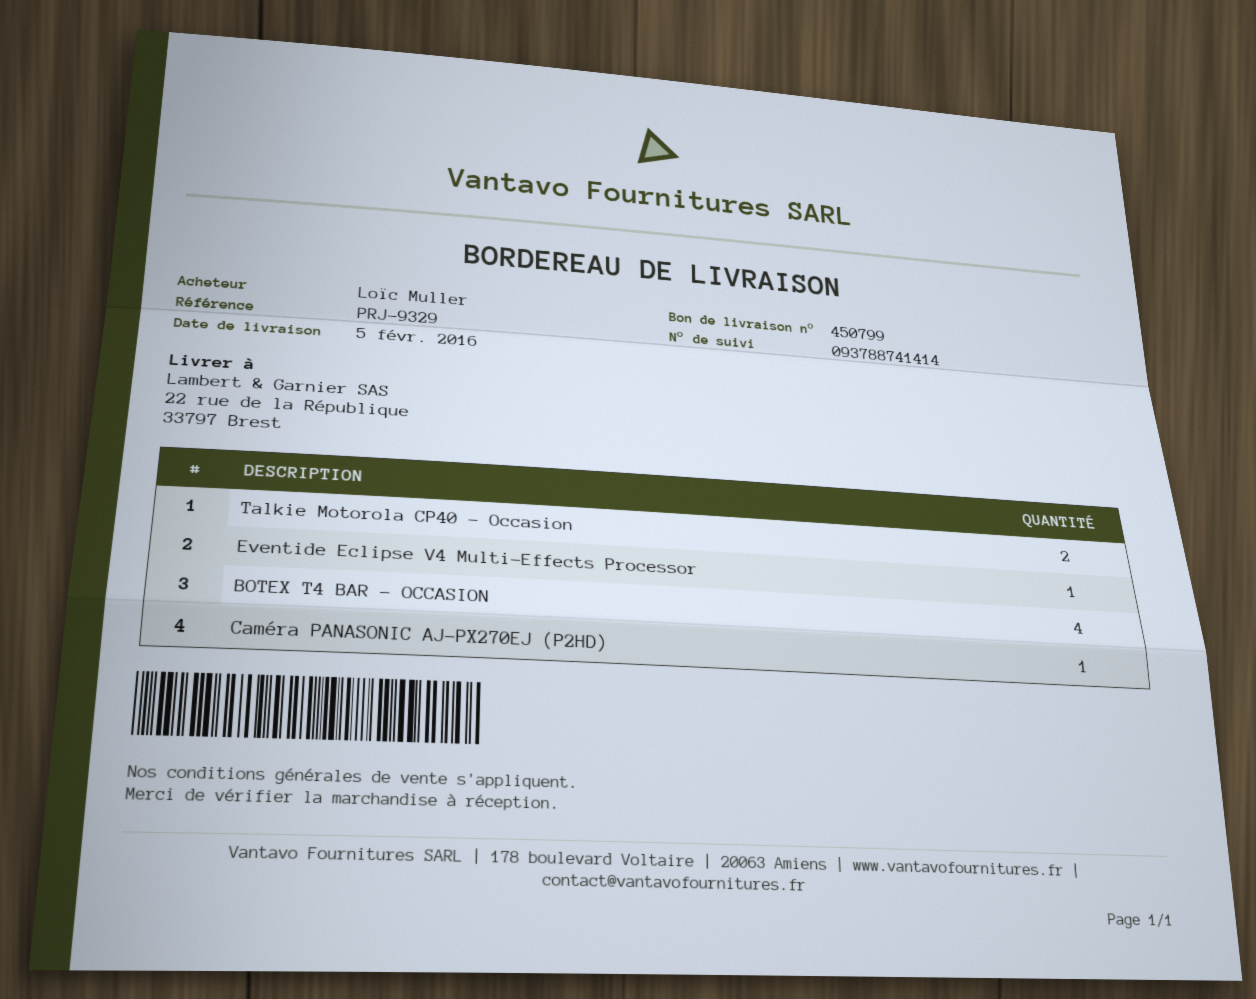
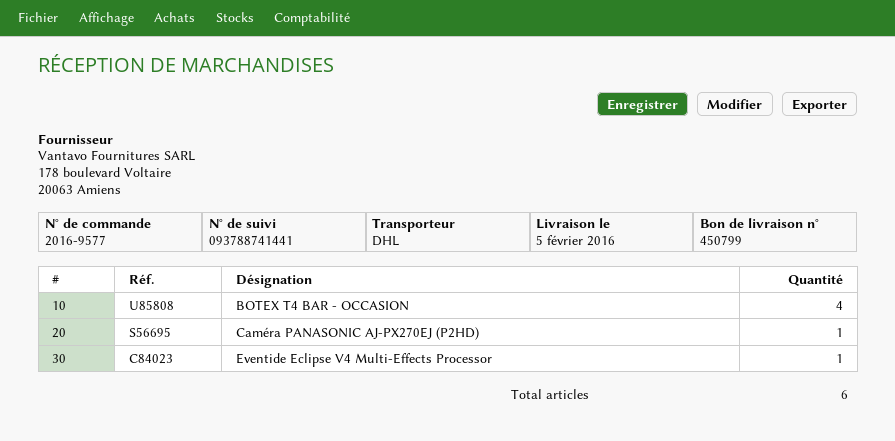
tracking number: 093788741414 -> 093788741441
Talkie Motorola CP40 - Occasion: 2 -> none

